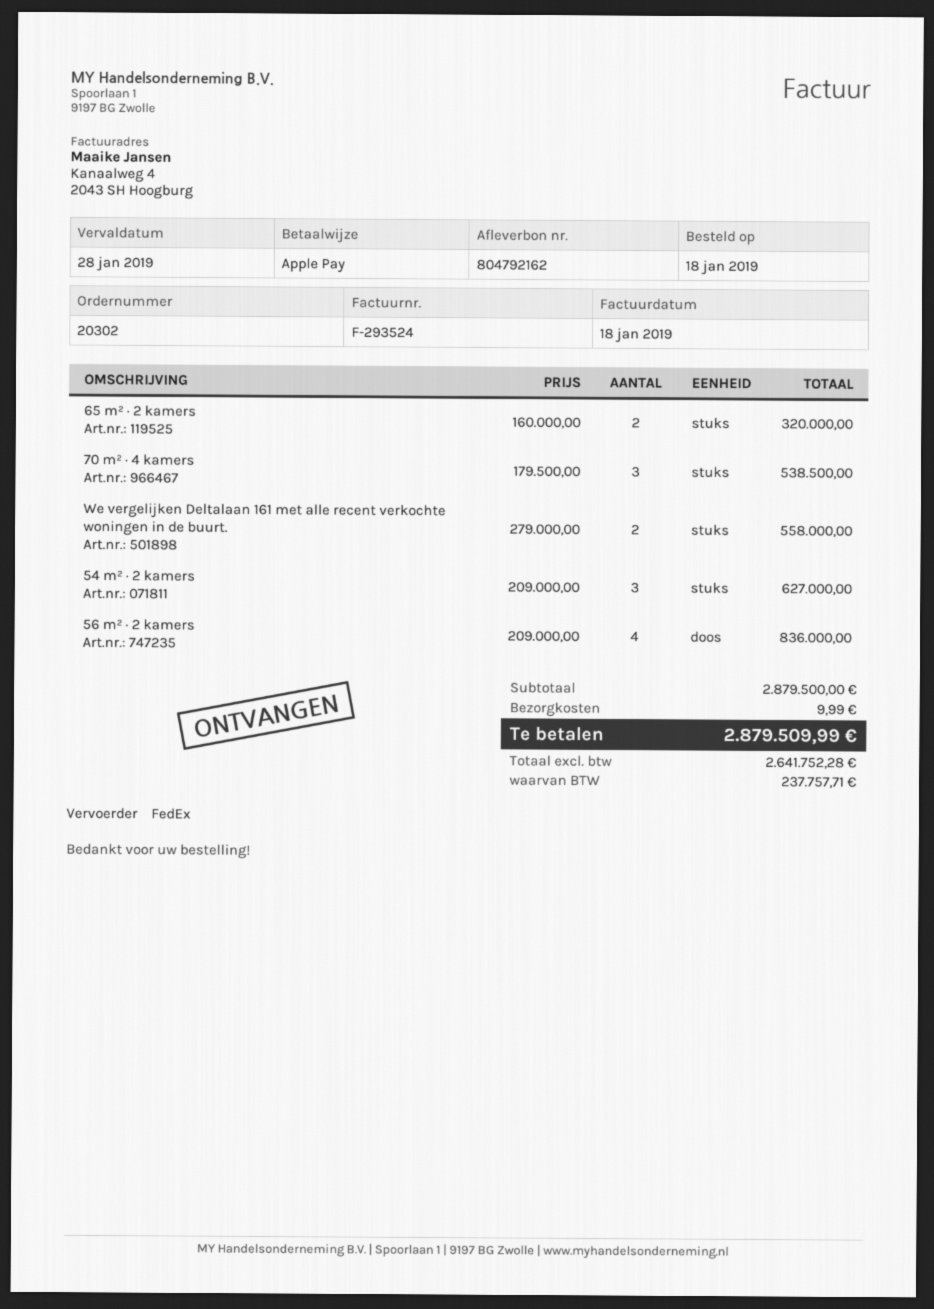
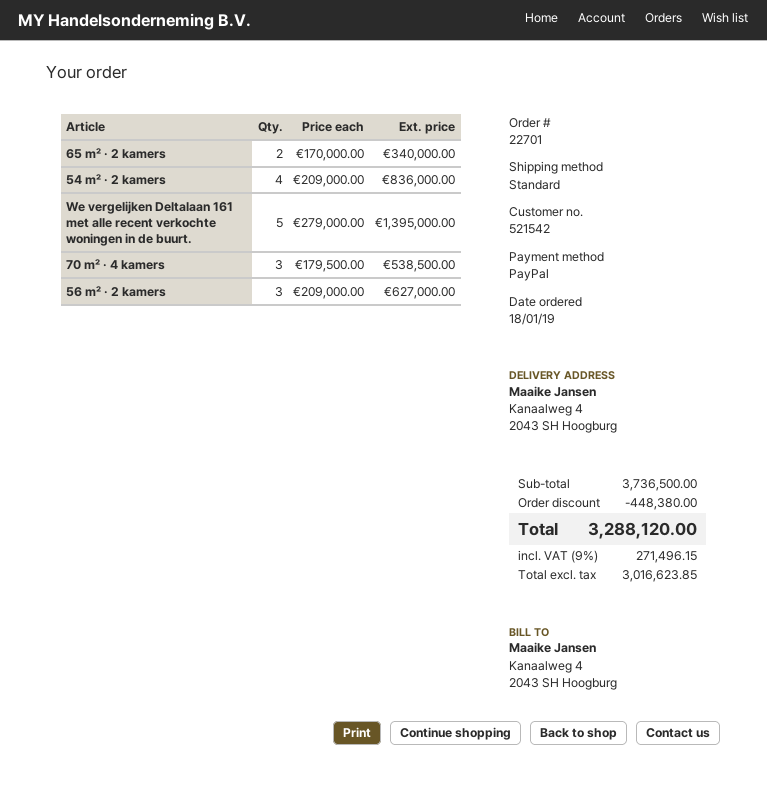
order number: 20302 -> 22701
payment method: Apple Pay -> PayPal
shipping method: FedEx -> standard
65 m² · 2 kamers: 2 x 160000.00 = 320000.00 -> 2 x 170000.00 = 340000.00
We vergelijken Deltalaan 161 met alle recent verkochte woningen in de buurt.: 2 x 279000.00 = 558000.00 -> 5 x 279000.00 = 1395000.00
54 m² · 2 kamers: 3 x 209000.00 = 627000.00 -> 4 x 209000.00 = 836000.00
56 m² · 2 kamers: 4 x 209000.00 = 836000.00 -> 3 x 209000.00 = 627000.00
subtotal: 2879500.00 -> 3736500.00
discount: none -> 448380.00
shipping: 9.99 -> none
net: 2641752.28 -> 3016623.85
tax: 237757.71 -> 271496.15
total: 2879509.99 -> 3288120.00

